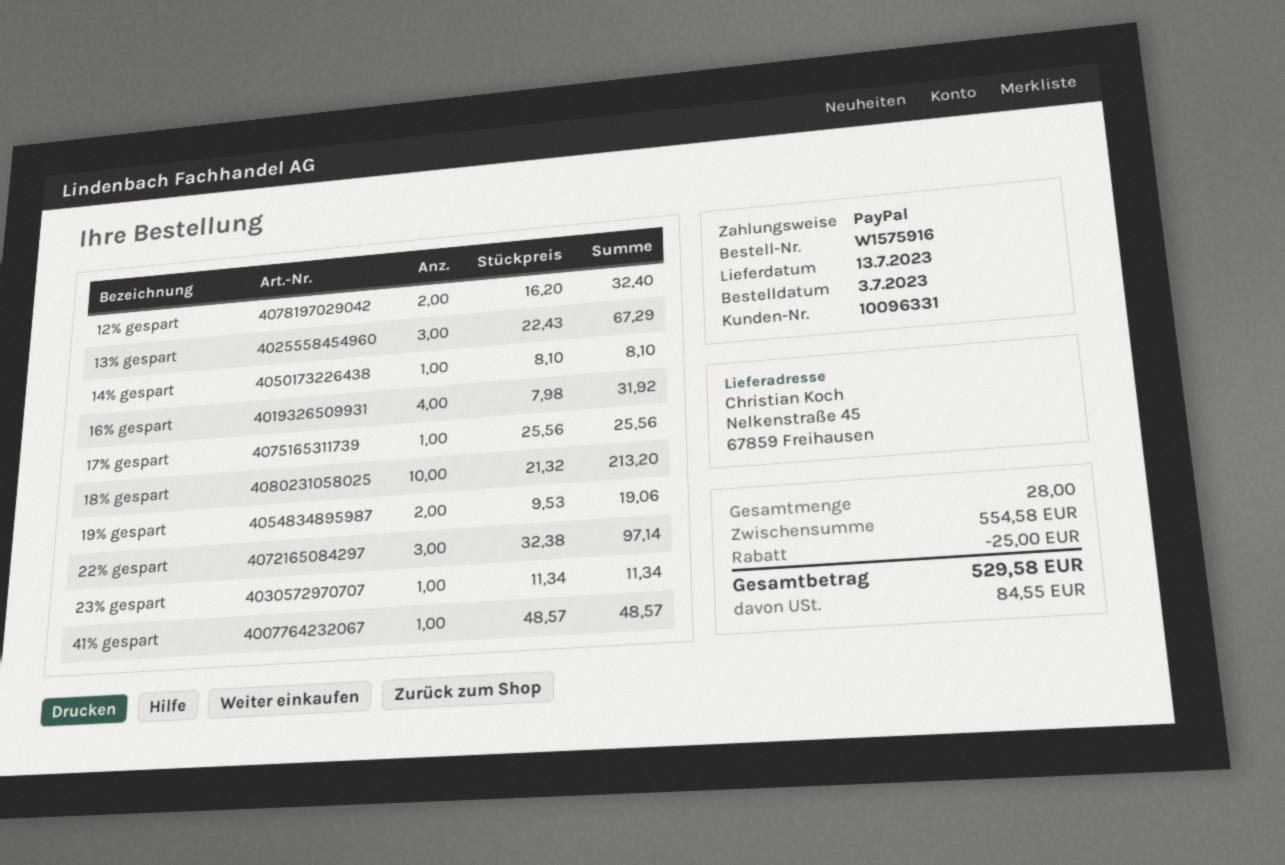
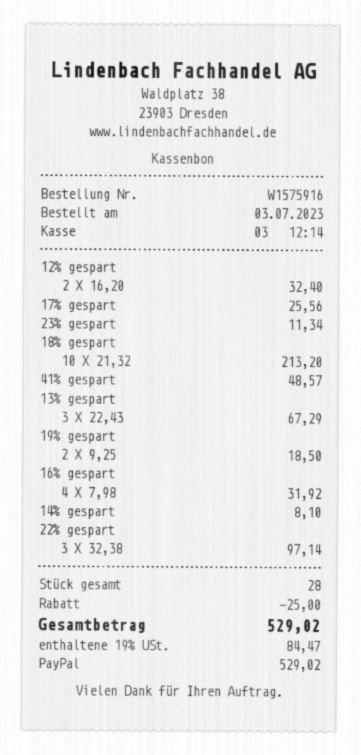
19% gespart: 2 x 9.53 = 19.06 -> 2 x 9.25 = 18.50
tax: 84.55 -> 84.47
total: 529.58 -> 529.02

